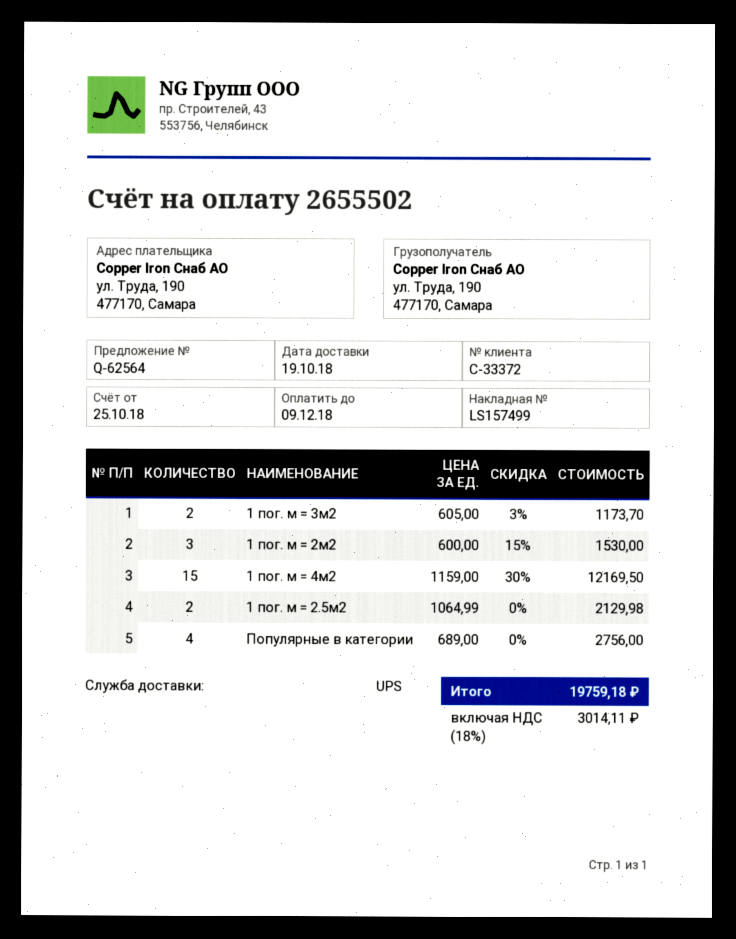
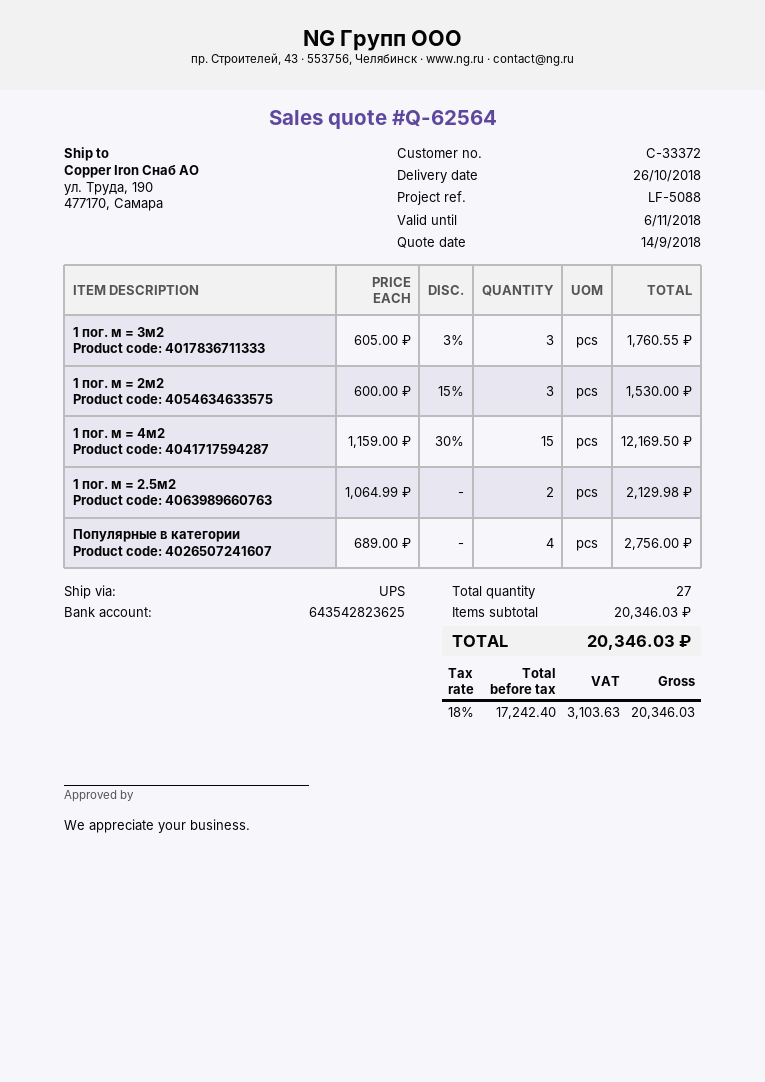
delivery date: 2018-10-19 -> 2018-10-26
1 пог. м = 3м2: 2 x 605.00 - 3% = 1173.70 -> 3 x 605.00 - 3% = 1760.55
tax: 18% = 3014.11 -> 18% = 3103.63
total: 19759.18 -> 20346.03

